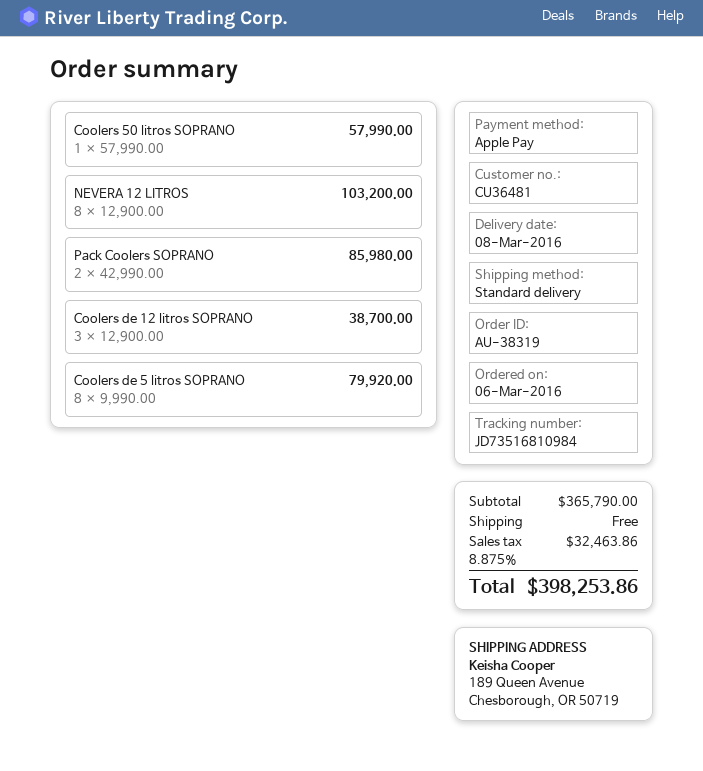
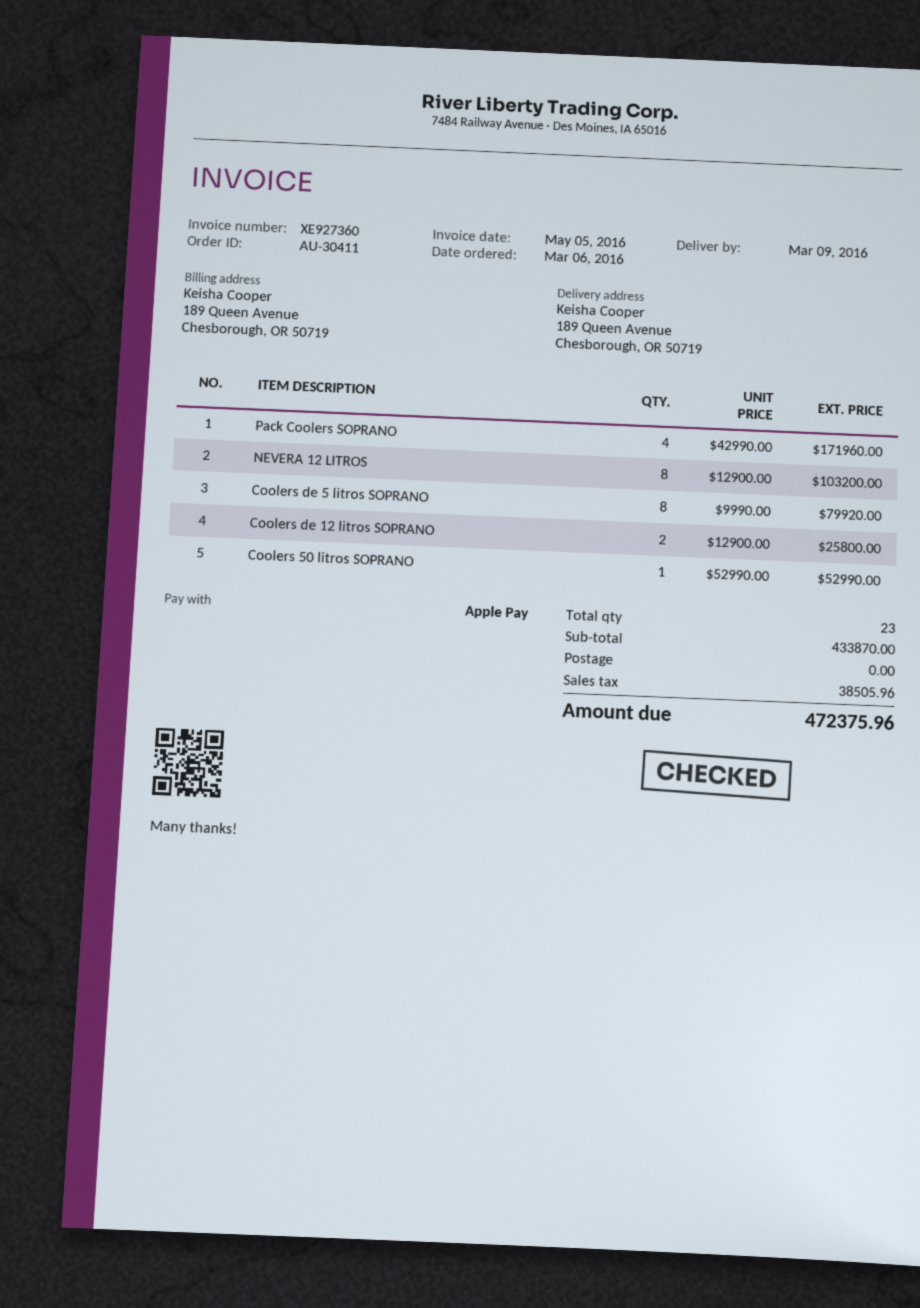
order number: AU-38319 -> AU-30411
delivery date: 2016-03-08 -> 2016-03-09
Coolers 50 litros SOPRANO: 1 x 57990.00 = 57990.00 -> 1 x 52990.00 = 52990.00
Pack Coolers SOPRANO: 2 x 42990.00 = 85980.00 -> 4 x 42990.00 = 171960.00
Coolers de 12 litros SOPRANO: 3 x 12900.00 = 38700.00 -> 2 x 12900.00 = 25800.00
subtotal: 365790.00 -> 433870.00
tax: 32463.86 -> 38505.96
total: 398253.86 -> 472375.96

